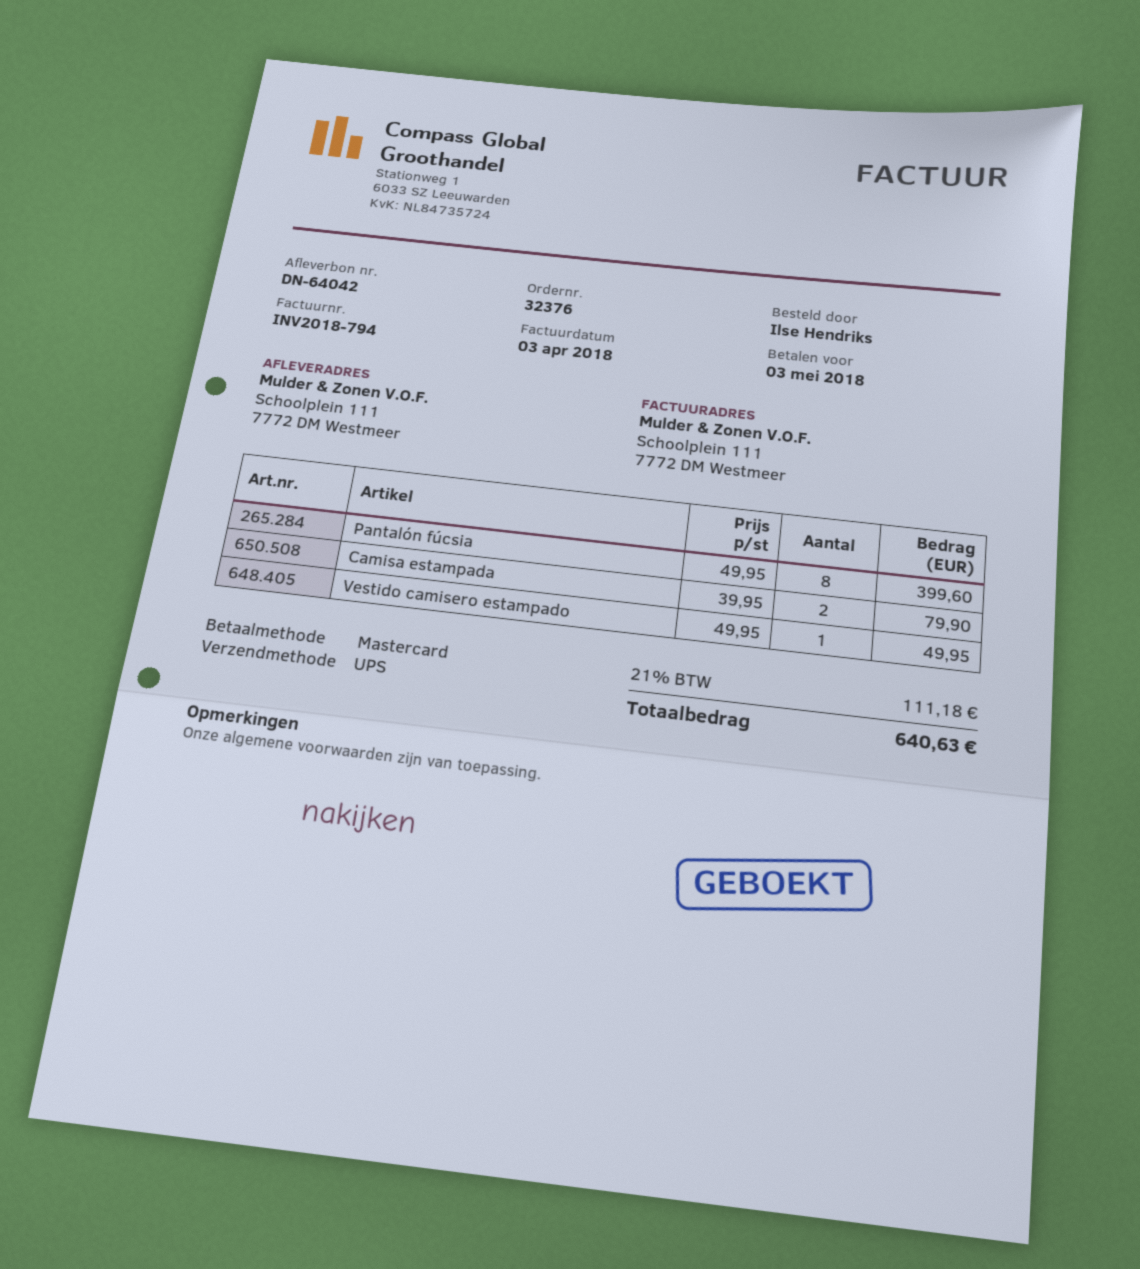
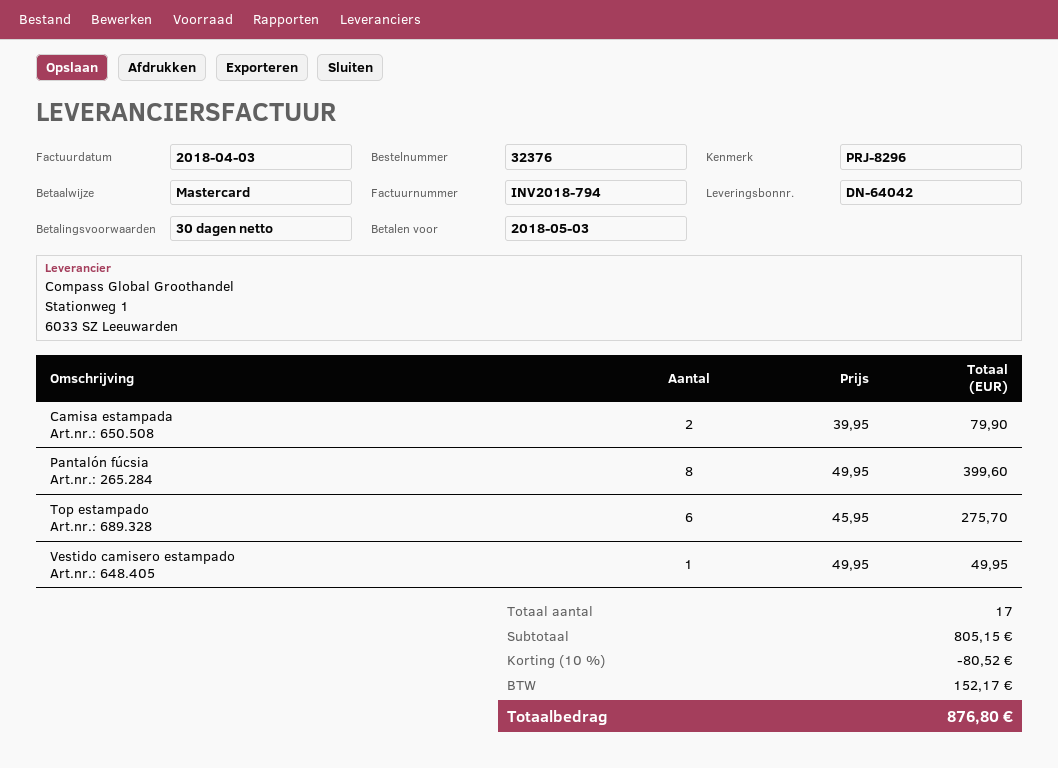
Top estampado: none -> 6 x 45.95 = 275.70
discount: none -> 10% = 80.52
tax: 111.18 -> 152.17
total: 640.63 -> 876.80

